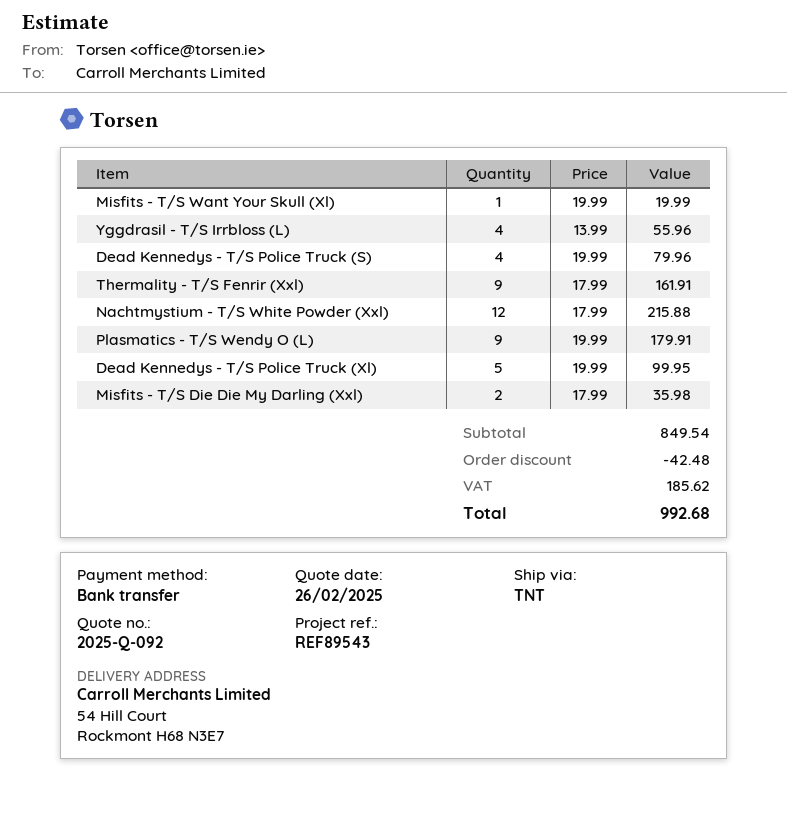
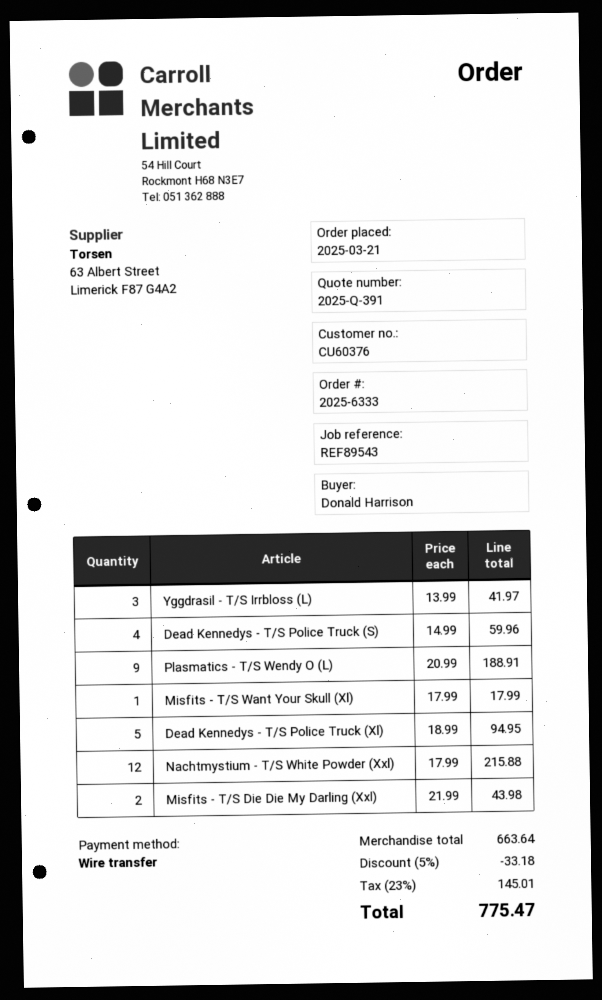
quote number: 2025-Q-092 -> 2025-Q-391
Misfits - T/S Want Your Skull (Xl): 1 x 19.99 = 19.99 -> 1 x 17.99 = 17.99
Yggdrasil - T/S Irrbloss (L): 4 x 13.99 = 55.96 -> 3 x 13.99 = 41.97
Dead Kennedys - T/S Police Truck (S): 4 x 19.99 = 79.96 -> 4 x 14.99 = 59.96
Thermality - T/S Fenrir (Xxl): 9 x 17.99 = 161.91 -> none
Plasmatics - T/S Wendy O (L): 9 x 19.99 = 179.91 -> 9 x 20.99 = 188.91
Dead Kennedys - T/S Police Truck (Xl): 5 x 19.99 = 99.95 -> 5 x 18.99 = 94.95
Misfits - T/S Die Die My Darling (Xxl): 2 x 17.99 = 35.98 -> 2 x 21.99 = 43.98
subtotal: 849.54 -> 663.64
discount: 42.48 -> 33.18
tax: 185.62 -> 145.01
total: 992.68 -> 775.47

